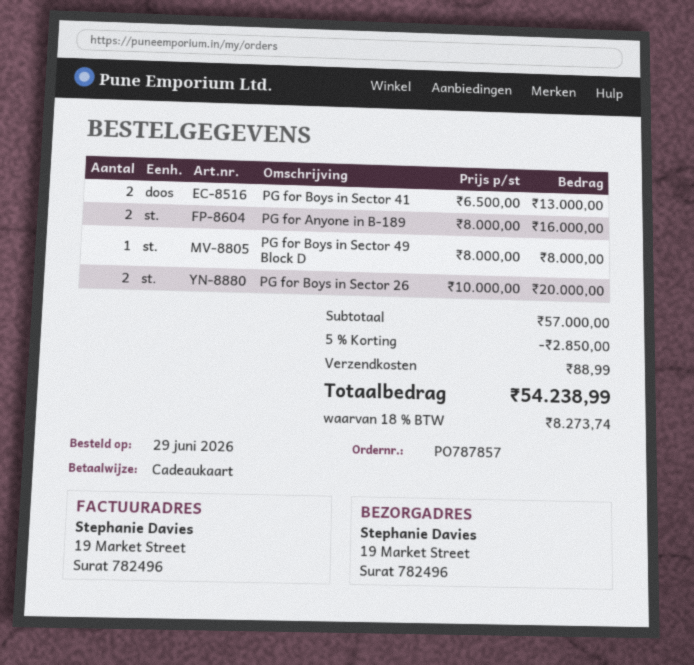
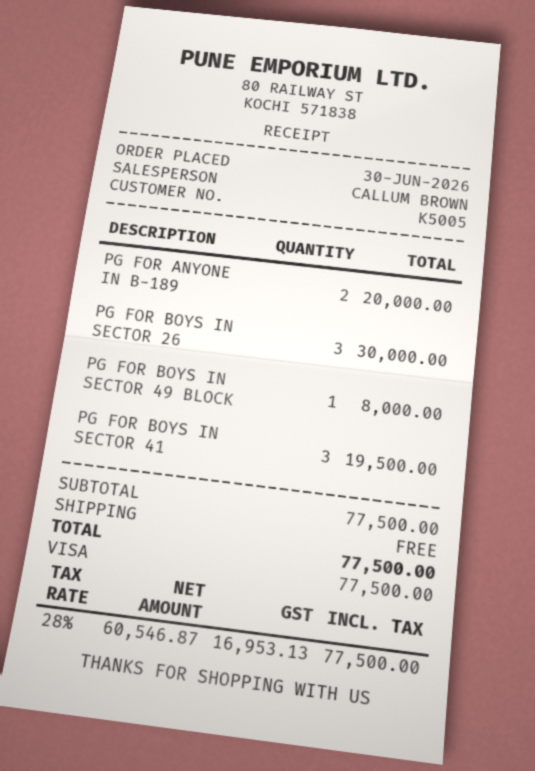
order date: 2026-06-29 -> 2026-06-30
payment method: gift card -> Visa
PG for Boys in Sector 41: 2 for 13000.00 -> 3 for 19500.00
PG for Anyone in B-189: 2 for 16000.00 -> 2 for 20000.00
PG for Boys in Sector 26: 2 for 20000.00 -> 3 for 30000.00
subtotal: 57000.00 -> 77500.00
discount: 5% = 2850.00 -> none
shipping: 88.99 -> 0.00
tax: 18% = 8273.74 -> 28% = 16953.13
total: 54238.99 -> 77500.00

